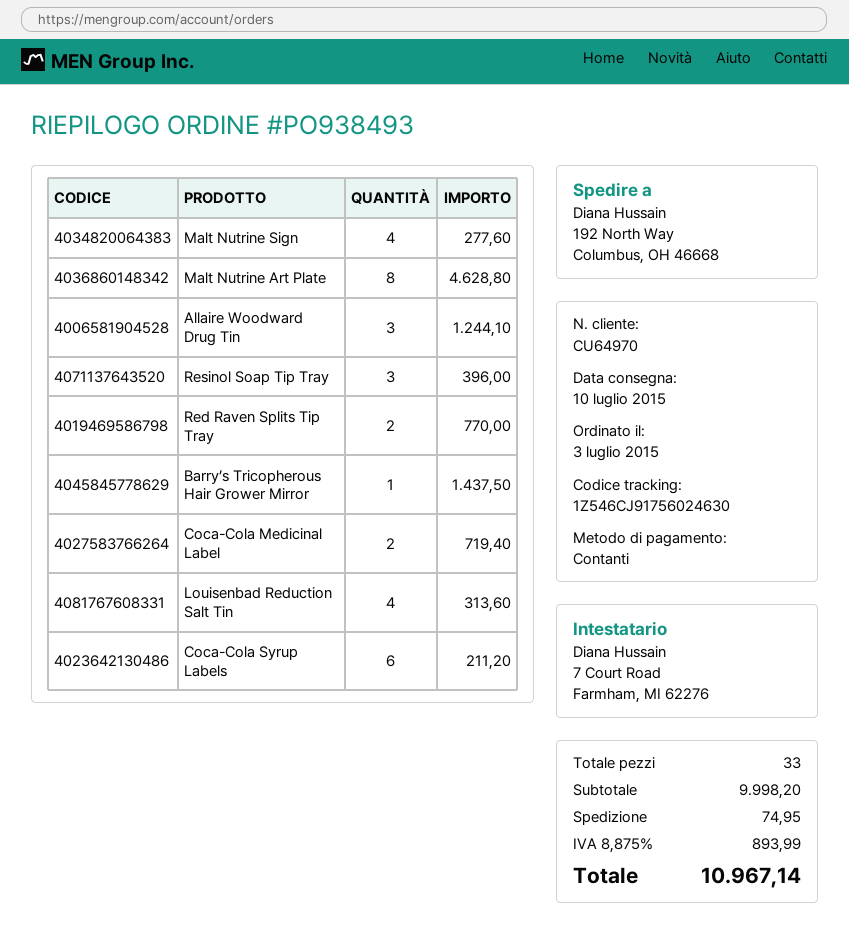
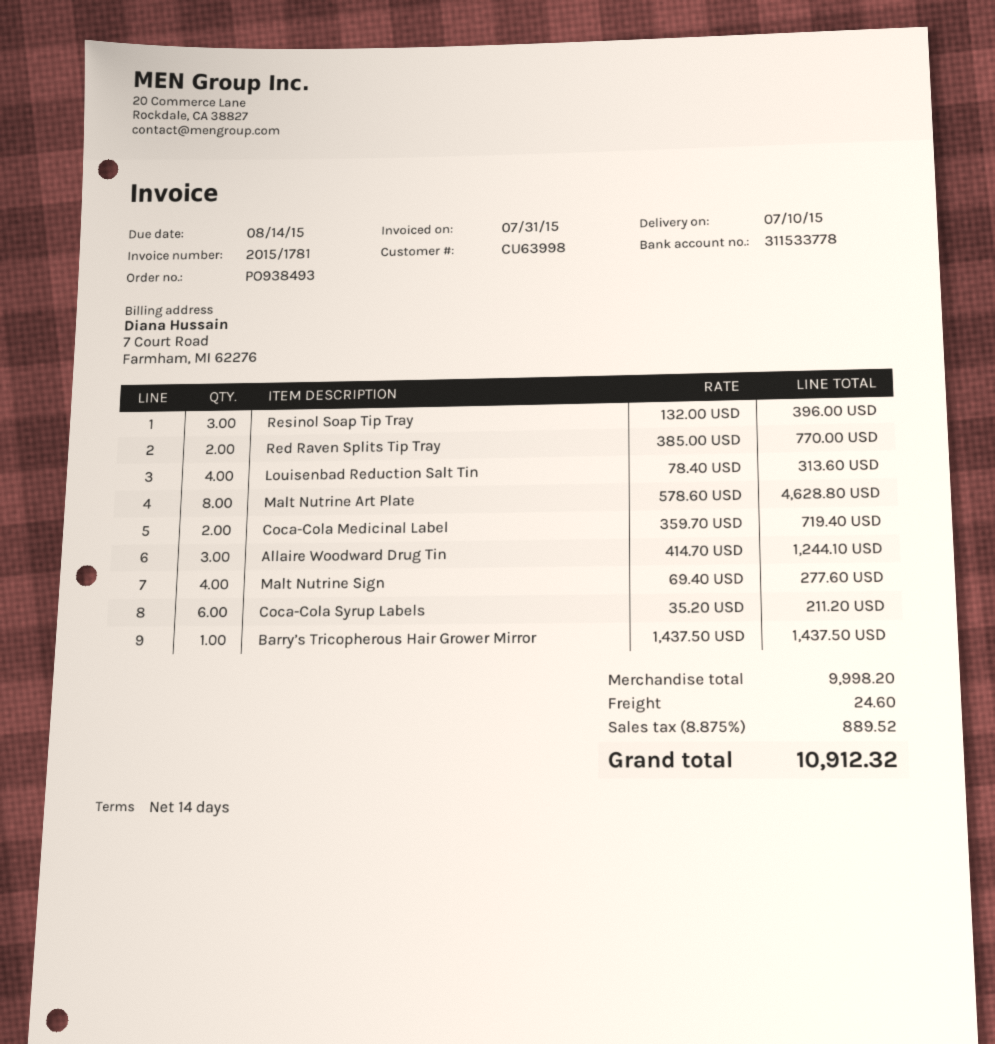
customer number: CU64970 -> CU63998
shipping: 74.95 -> 24.60
tax: 8.875% = 893.99 -> 8.875% = 889.52
total: 10967.14 -> 10912.32

